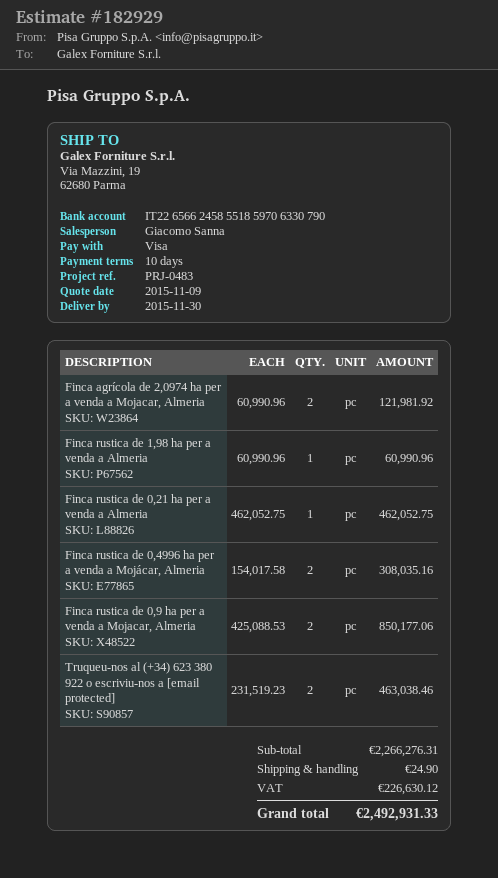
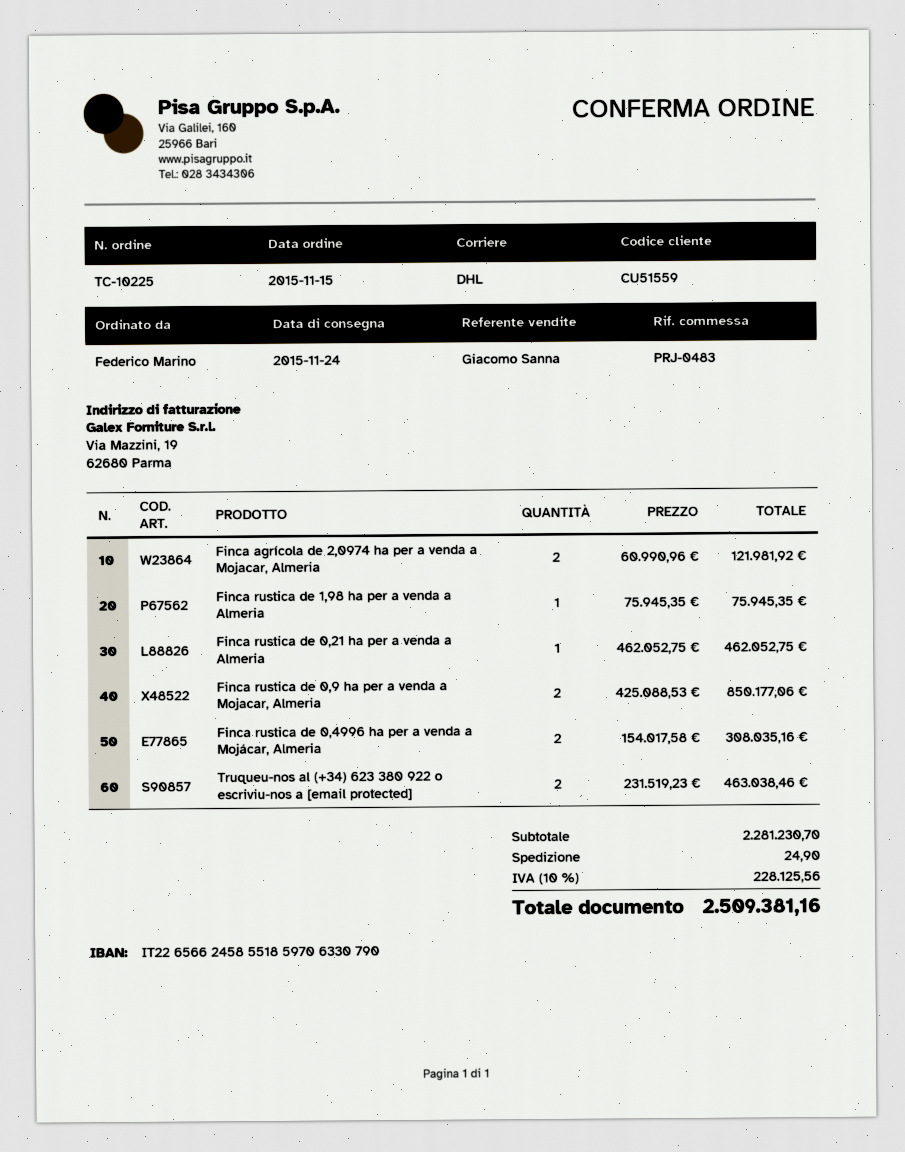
delivery date: 2015-11-30 -> 2015-11-24
Finca rustica de 1,98 ha per a venda a Almeria: 1 x 60990.96 = 60990.96 -> 1 x 75945.35 = 75945.35
subtotal: 2266276.31 -> 2281230.70
tax: 226630.12 -> 228125.56
total: 2492931.33 -> 2509381.16

